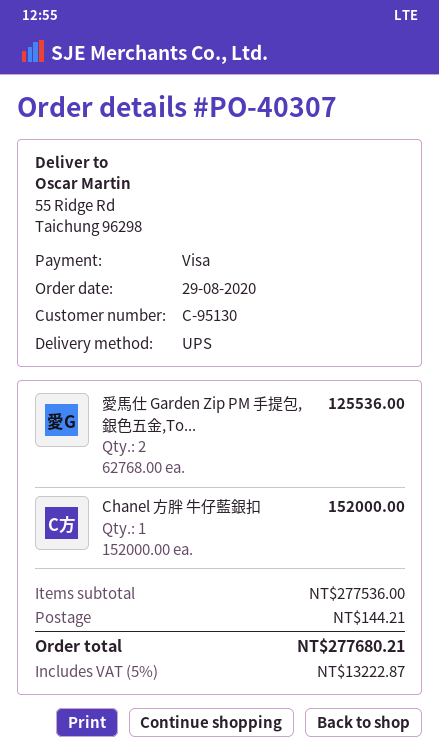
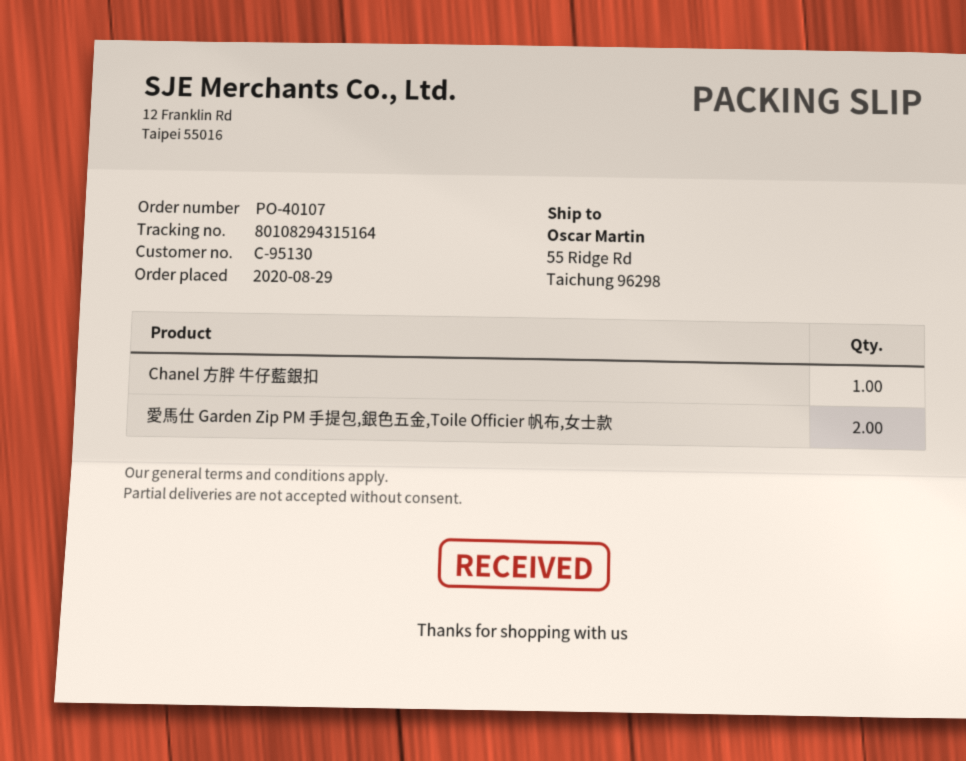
order number: PO-40307 -> PO-40107

